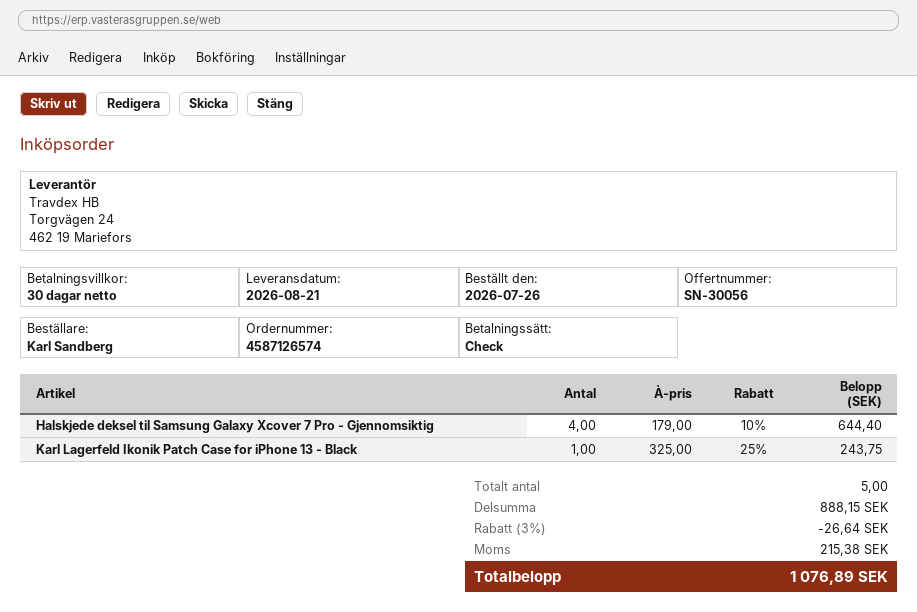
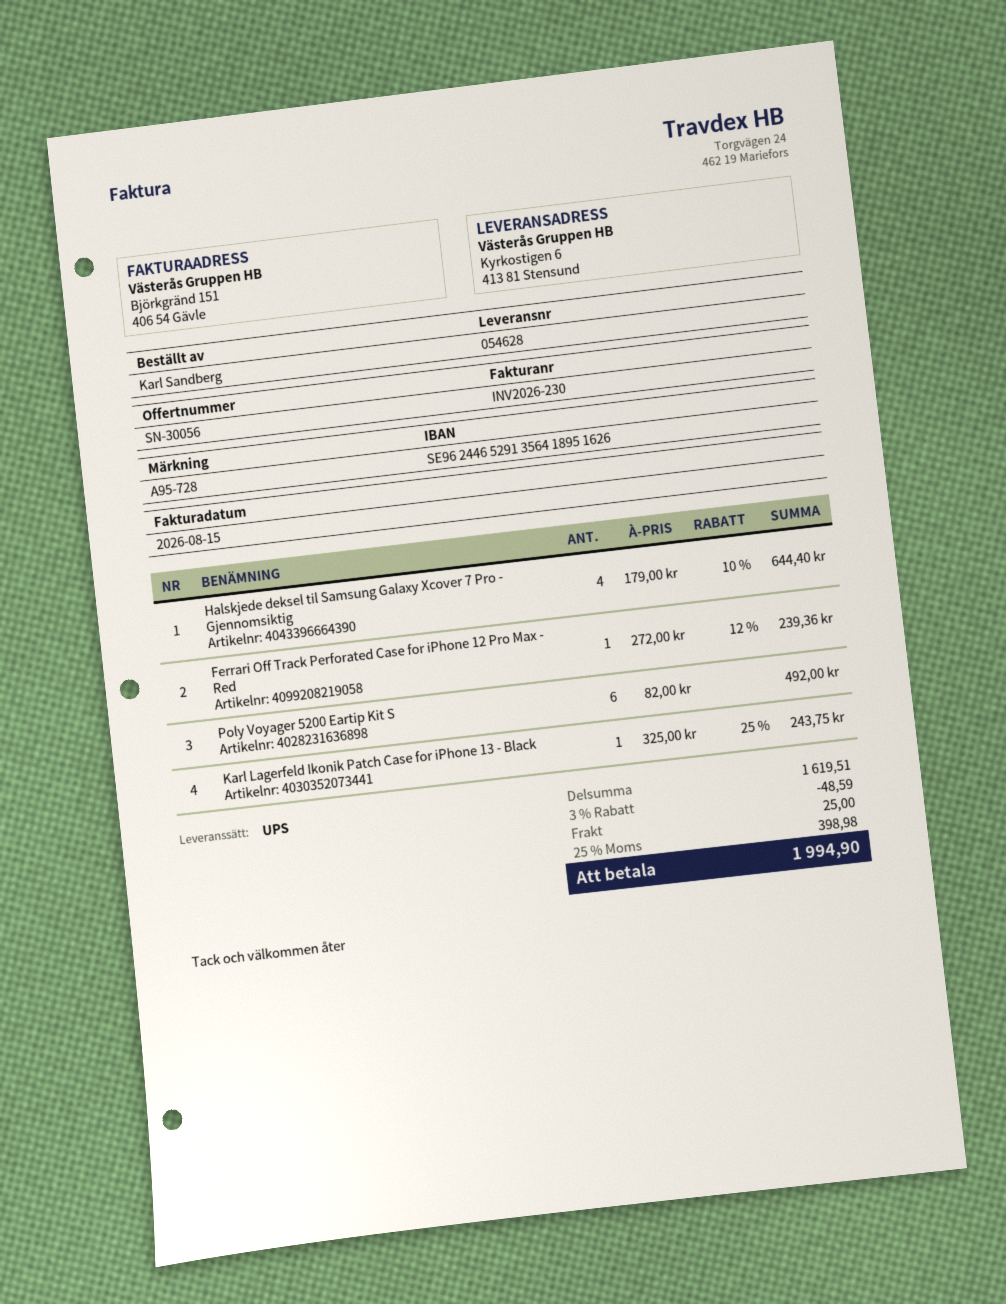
Ferrari Off Track Perforated Case for iPhone 12 Pro Max - Red: none -> 1 x 272.00 - 12% = 239.36
Poly Voyager 5200 Eartip Kit S: none -> 6 x 82.00 = 492.00
subtotal: 888.15 -> 1619.51
discount: 3% = 26.64 -> 3% = 48.59
shipping: none -> 25.00
tax: 215.38 -> 398.98
total: 1076.89 -> 1994.90

